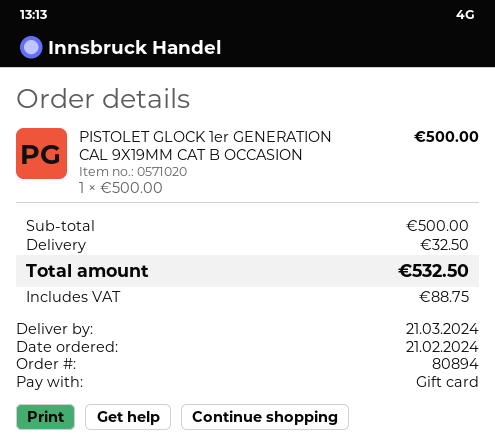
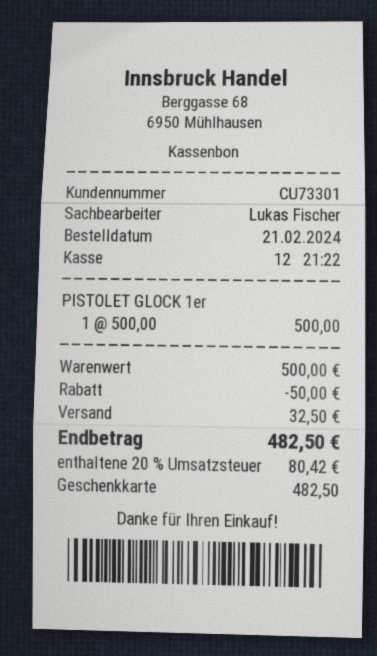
discount: none -> 50.00
tax: 88.75 -> 80.42
total: 532.50 -> 482.50

